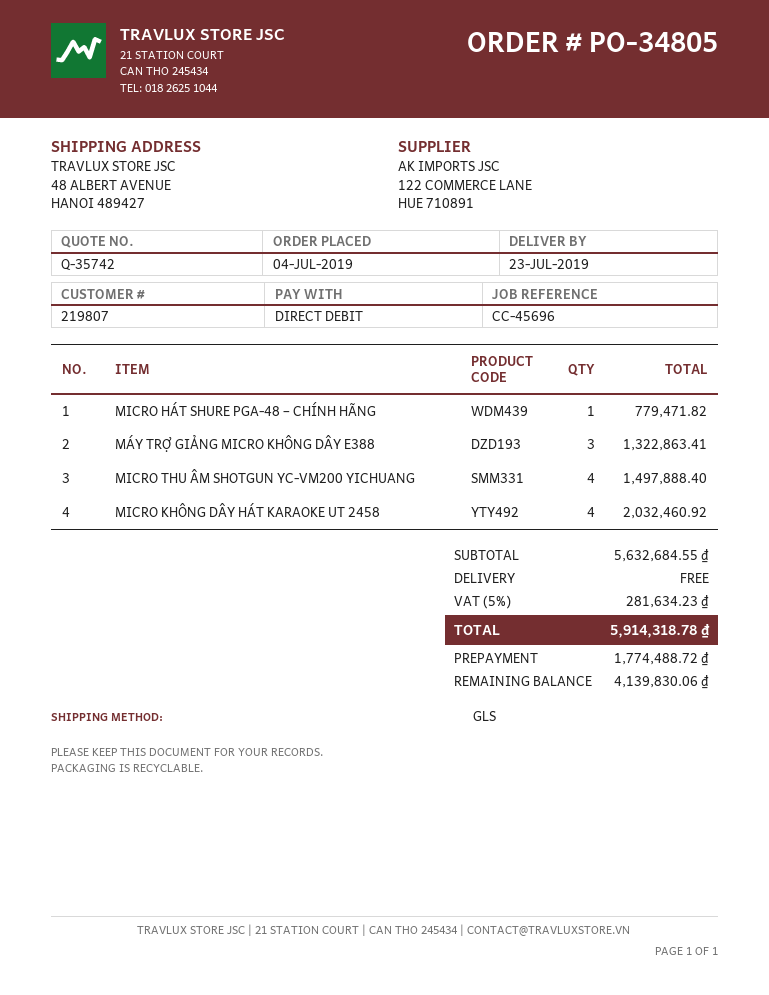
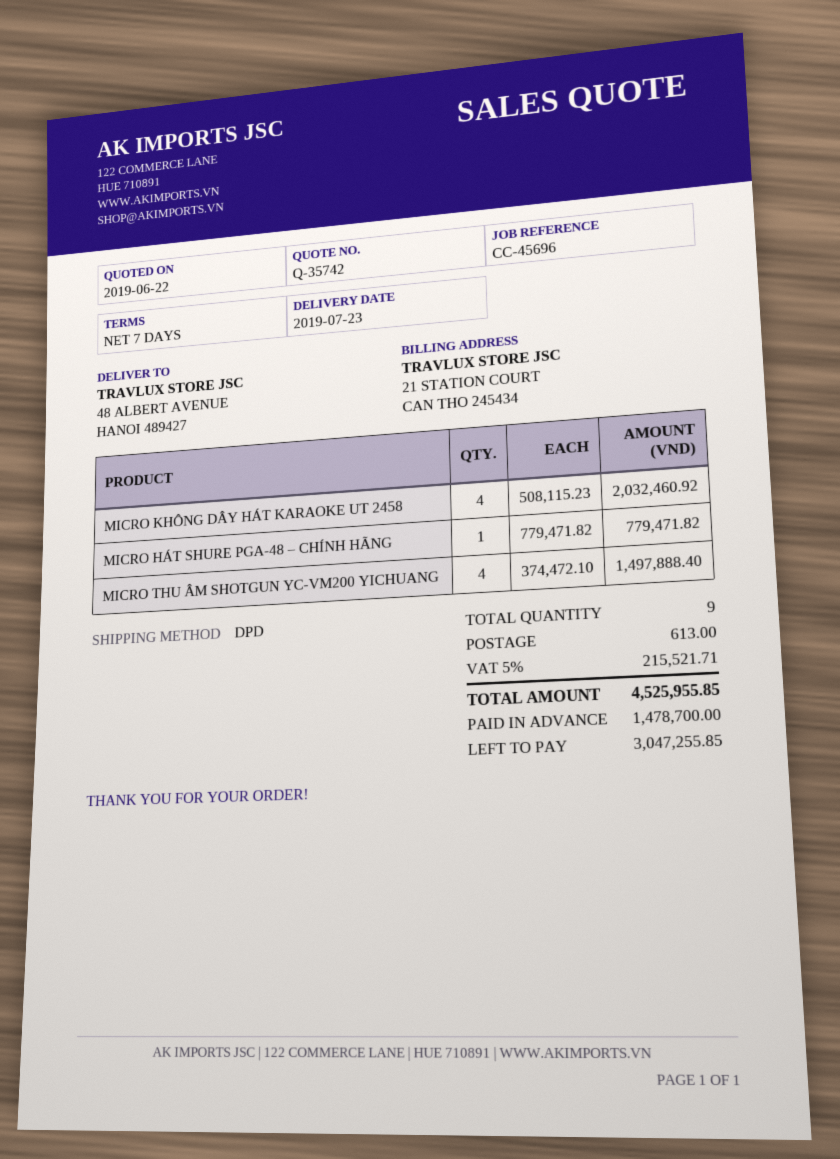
shipping method: GLS -> DPD
MÁY TRỢ GIẢNG MICRO KHÔNG DÂY E388: 3 for 1322863.41 -> none
shipping: 0.00 -> 613.00
tax: 5% = 281634.23 -> 5% = 215521.71
total: 5914318.78 -> 4525955.85
deposit: 1774488.72 -> 1478700.00
balance: 4139830.06 -> 3047255.85

